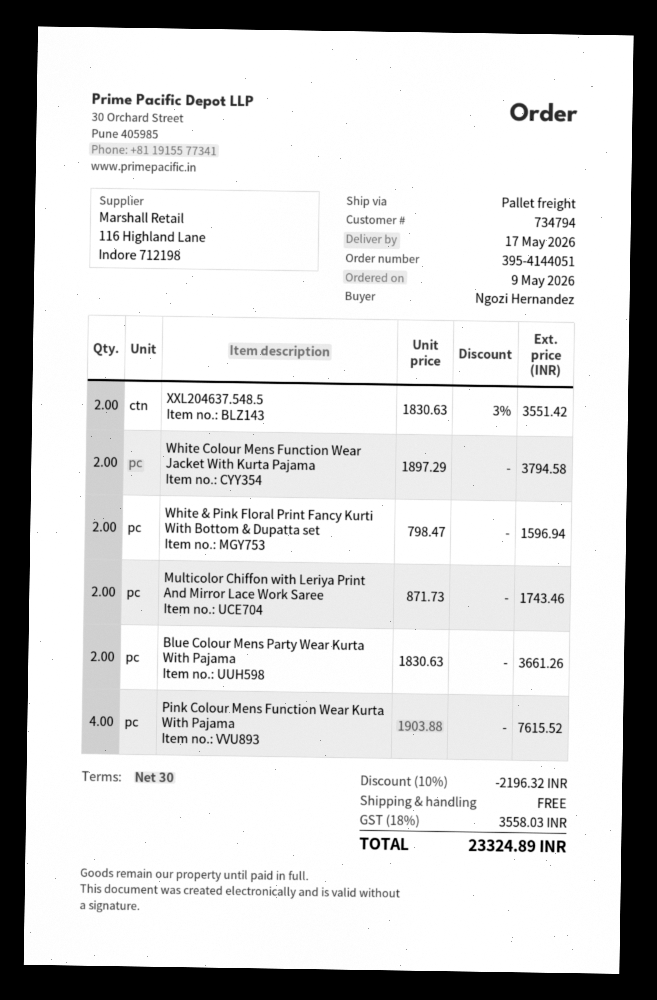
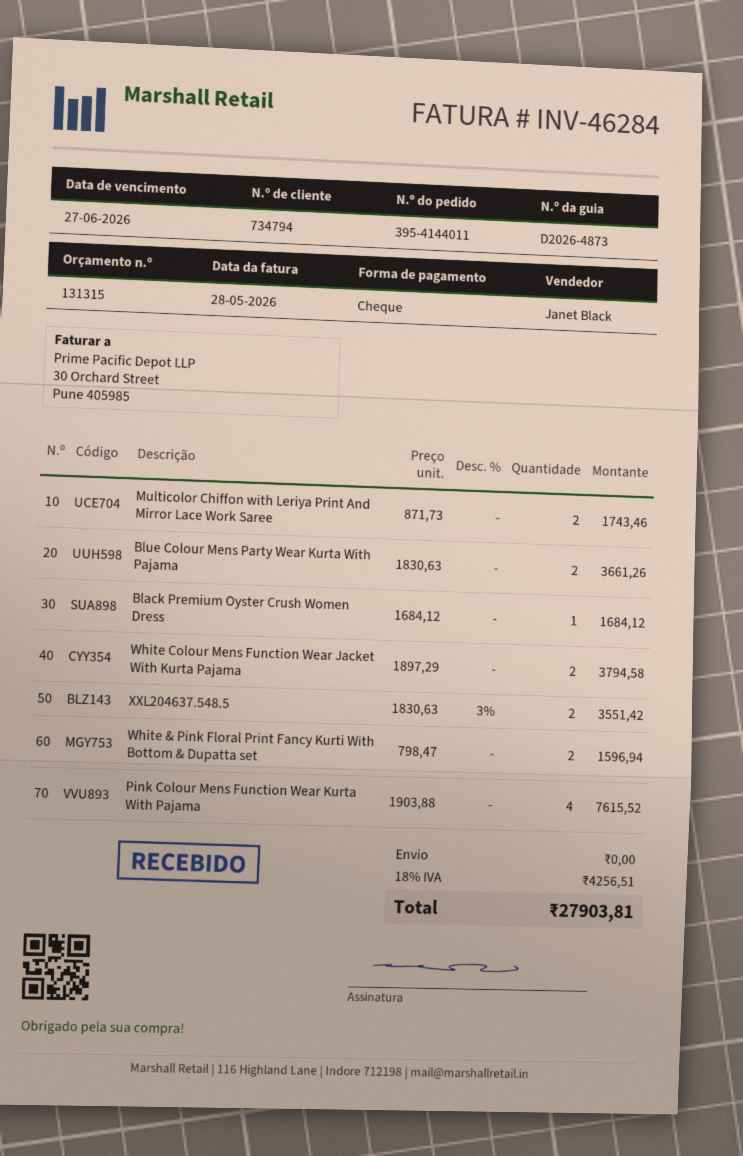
order number: 395-4144051 -> 395-4144011
Black Premium Oyster Crush Women Dress: none -> 1 x 1684.12 = 1684.12
discount: 10% = 2196.32 -> none
tax: 18% = 3558.03 -> 18% = 4256.51
total: 23324.89 -> 27903.81

